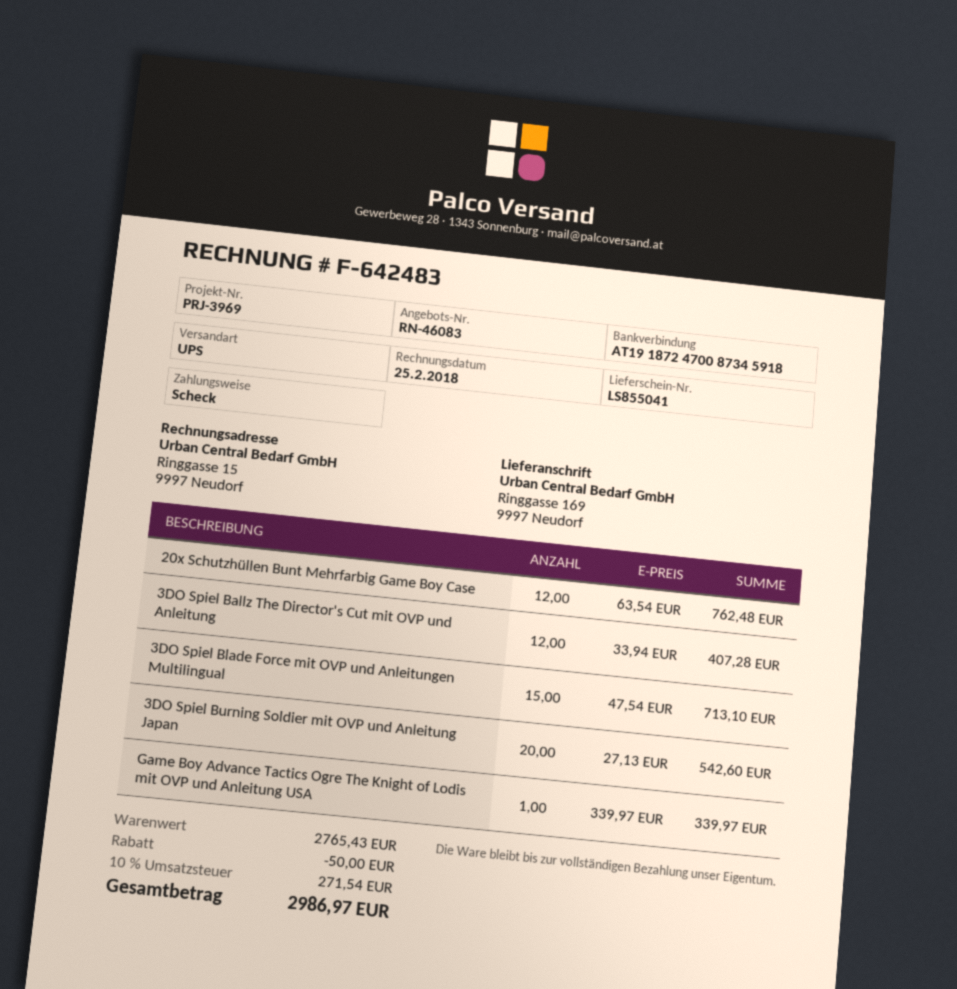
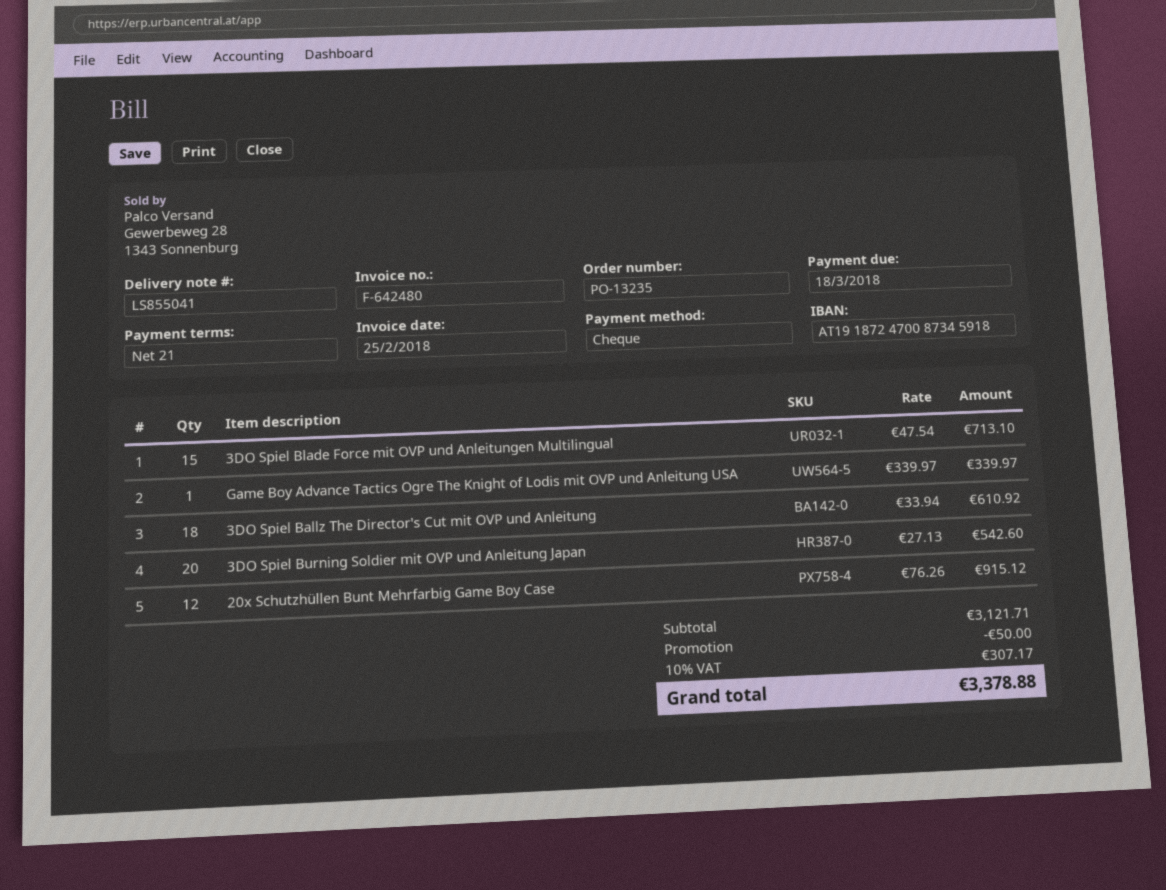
invoice number: F-642483 -> F-642480
20x Schutzhüllen Bunt Mehrfarbig Game Boy Case: 12 x 63.54 = 762.48 -> 12 x 76.26 = 915.12
3DO Spiel Ballz The Director's Cut mit OVP und Anleitung: 12 x 33.94 = 407.28 -> 18 x 33.94 = 610.92
subtotal: 2765.43 -> 3121.71
tax: 10% = 271.54 -> 10% = 307.17
total: 2986.97 -> 3378.88

